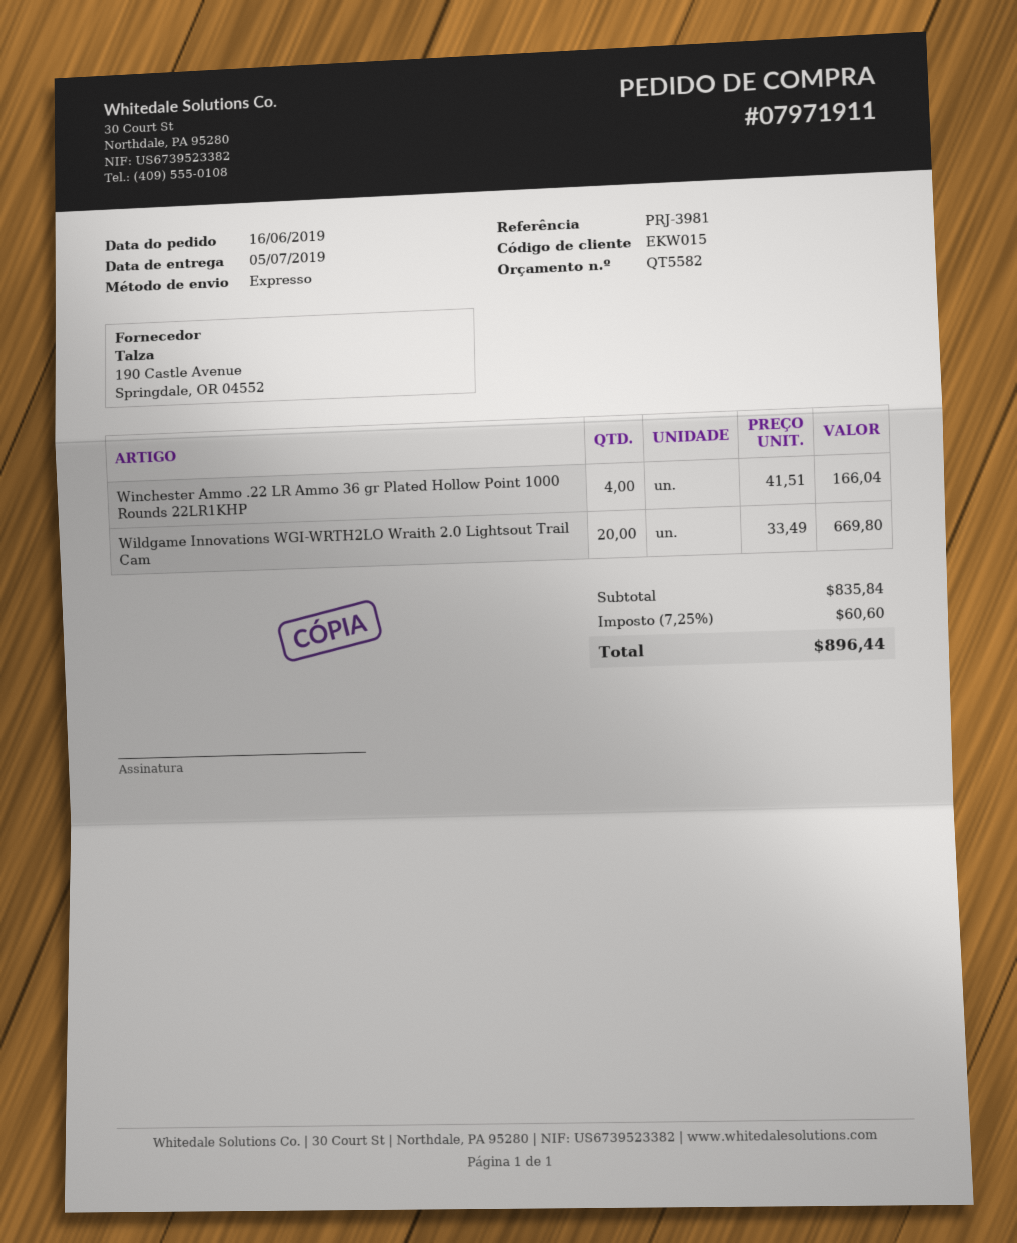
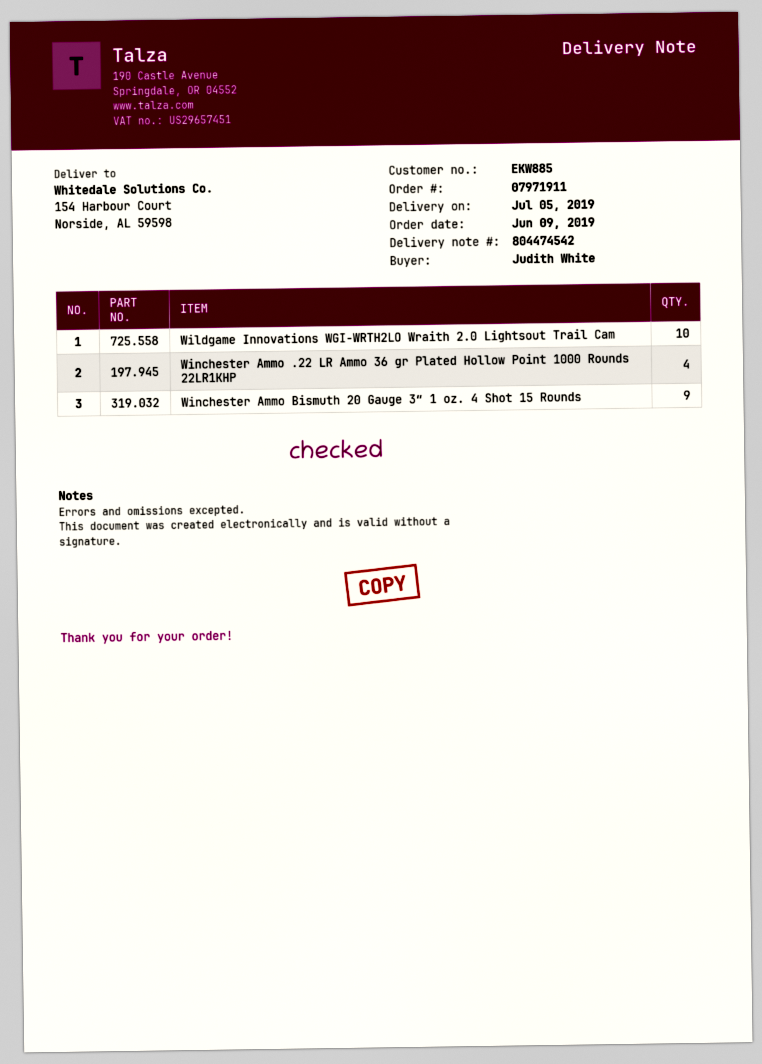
order date: 2019-06-16 -> 2019-06-09
customer number: EKW015 -> EKW885
Wildgame Innovations WGI-WRTH2LO Wraith 2.0 Lightsout Trail Cam: 20 -> 10
Winchester Ammo Bismuth 20 Gauge 3″ 1 oz. 4 Shot 15 Rounds: none -> 9

